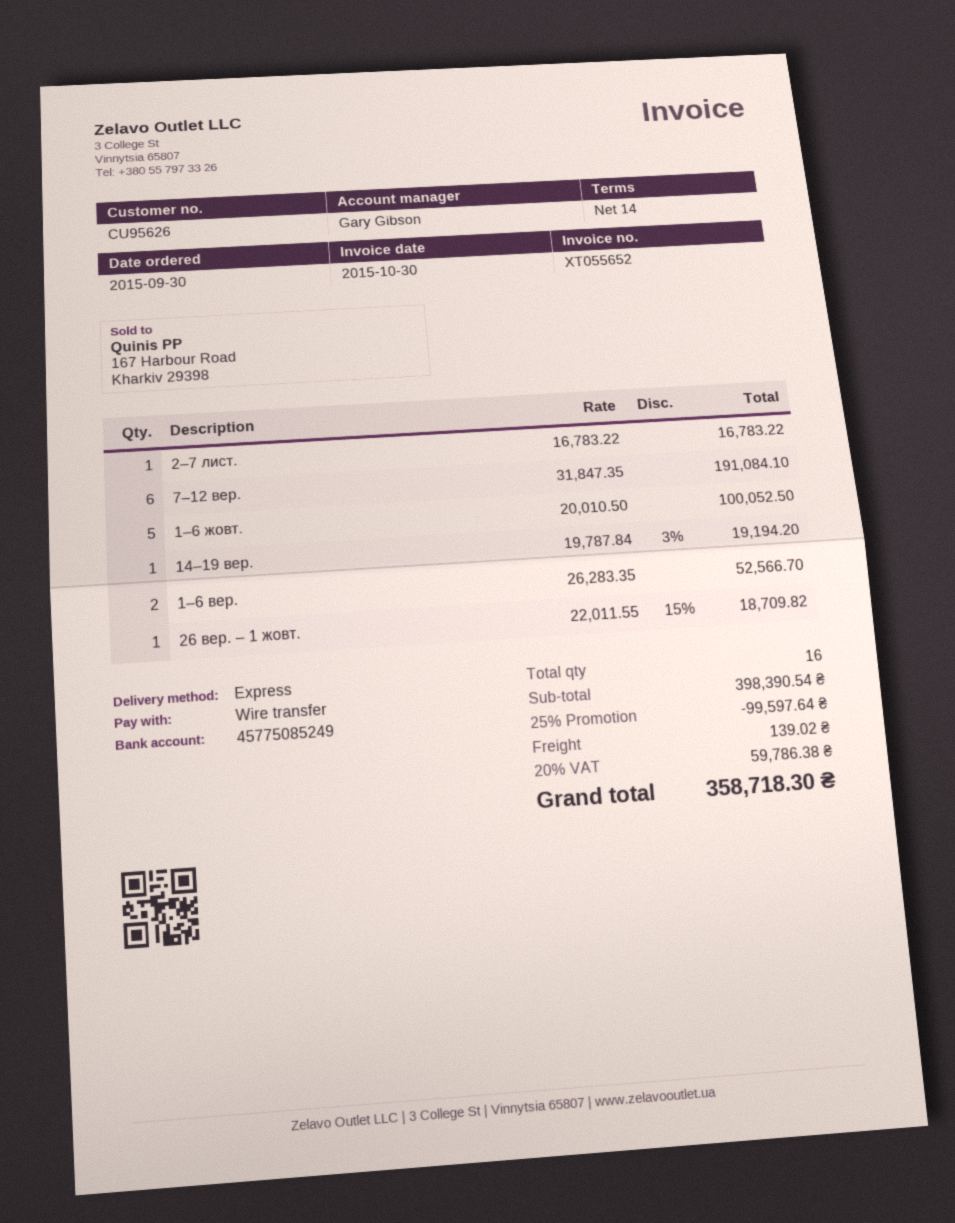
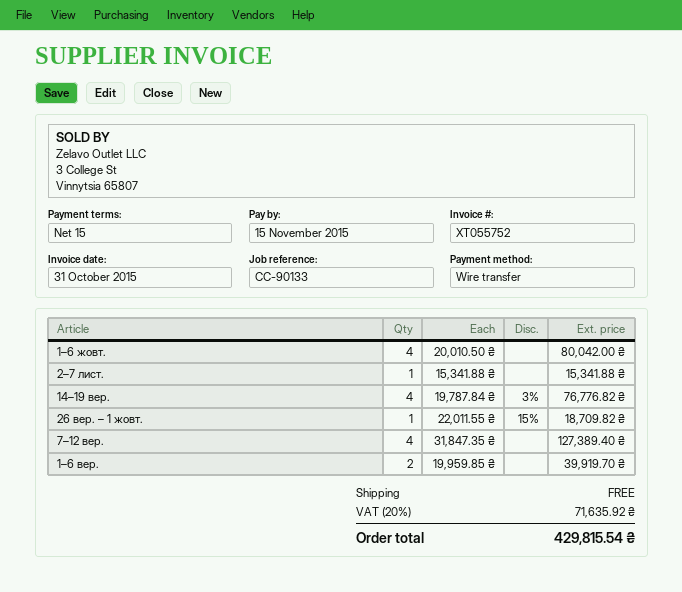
invoice number: XT055652 -> XT055752
invoice date: 2015-10-30 -> 2015-10-31
payment terms: 14 days -> 15 days
2–7 лист.: 1 x 16783.22 = 16783.22 -> 1 x 15341.88 = 15341.88
7–12 вер.: 6 x 31847.35 = 191084.10 -> 4 x 31847.35 = 127389.40
1–6 жовт.: 5 x 20010.50 = 100052.50 -> 4 x 20010.50 = 80042.00
14–19 вер.: 1 x 19787.84 - 3% = 19194.20 -> 4 x 19787.84 - 3% = 76776.82
1–6 вер.: 2 x 26283.35 = 52566.70 -> 2 x 19959.85 = 39919.70
discount: 25% = 99597.64 -> none
shipping: 139.02 -> 0.00
tax: 20% = 59786.38 -> 20% = 71635.92
total: 358718.30 -> 429815.54

